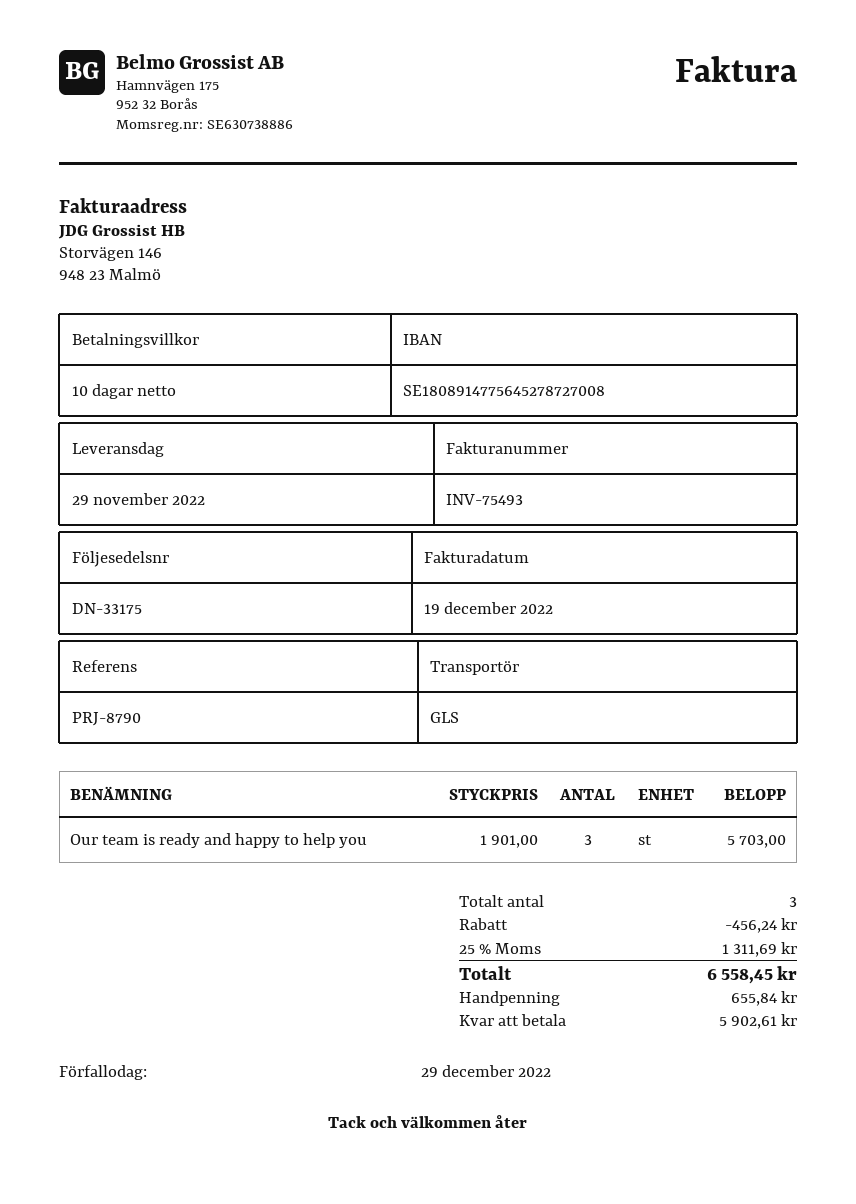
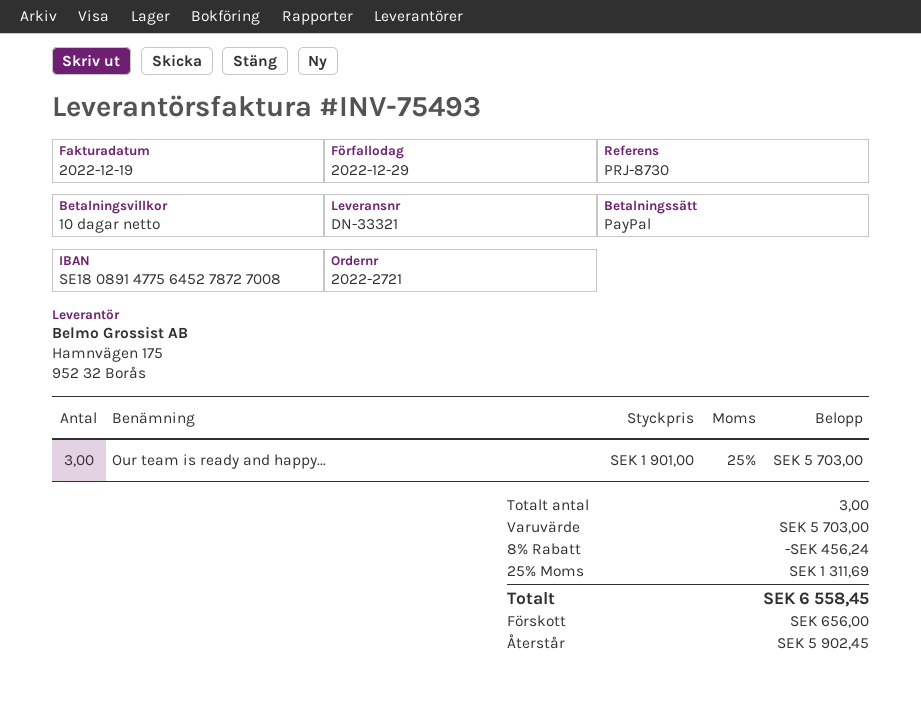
delivery note number: DN-33175 -> DN-33321
reference: PRJ-8790 -> PRJ-8730
deposit: 655.84 -> 656.00
balance: 5902.61 -> 5902.45

